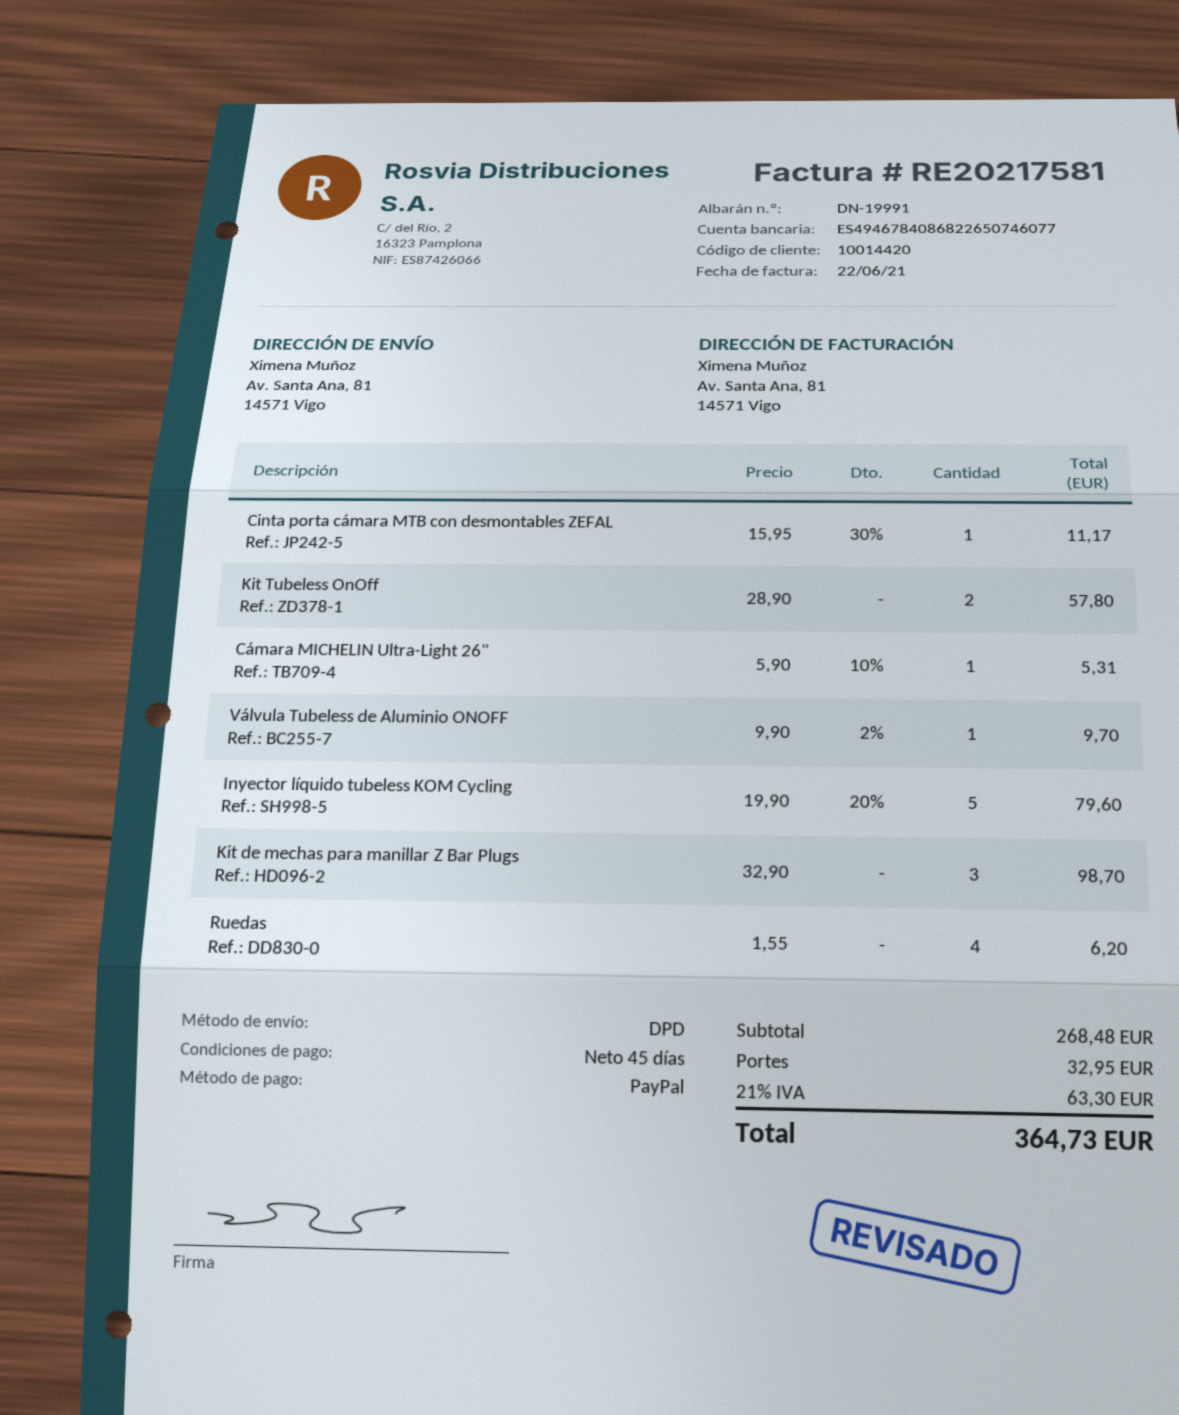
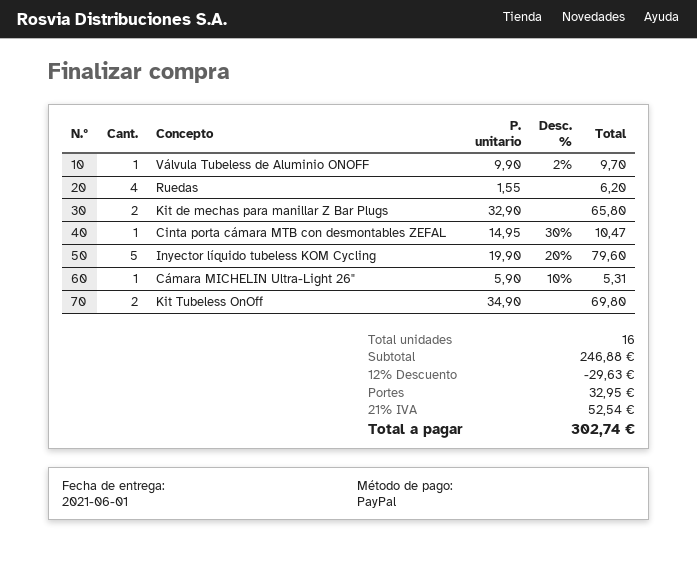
Cinta porta cámara MTB con desmontables ZEFAL: 1 x 15.95 - 30% = 11.17 -> 1 x 14.95 - 30% = 10.47
Kit Tubeless OnOff: 2 x 28.90 = 57.80 -> 2 x 34.90 = 69.80
Kit de mechas para manillar Z Bar Plugs: 3 x 32.90 = 98.70 -> 2 x 32.90 = 65.80
subtotal: 268.48 -> 246.88
discount: none -> 12% = 29.63
tax: 21% = 63.30 -> 21% = 52.54
total: 364.73 -> 302.74

